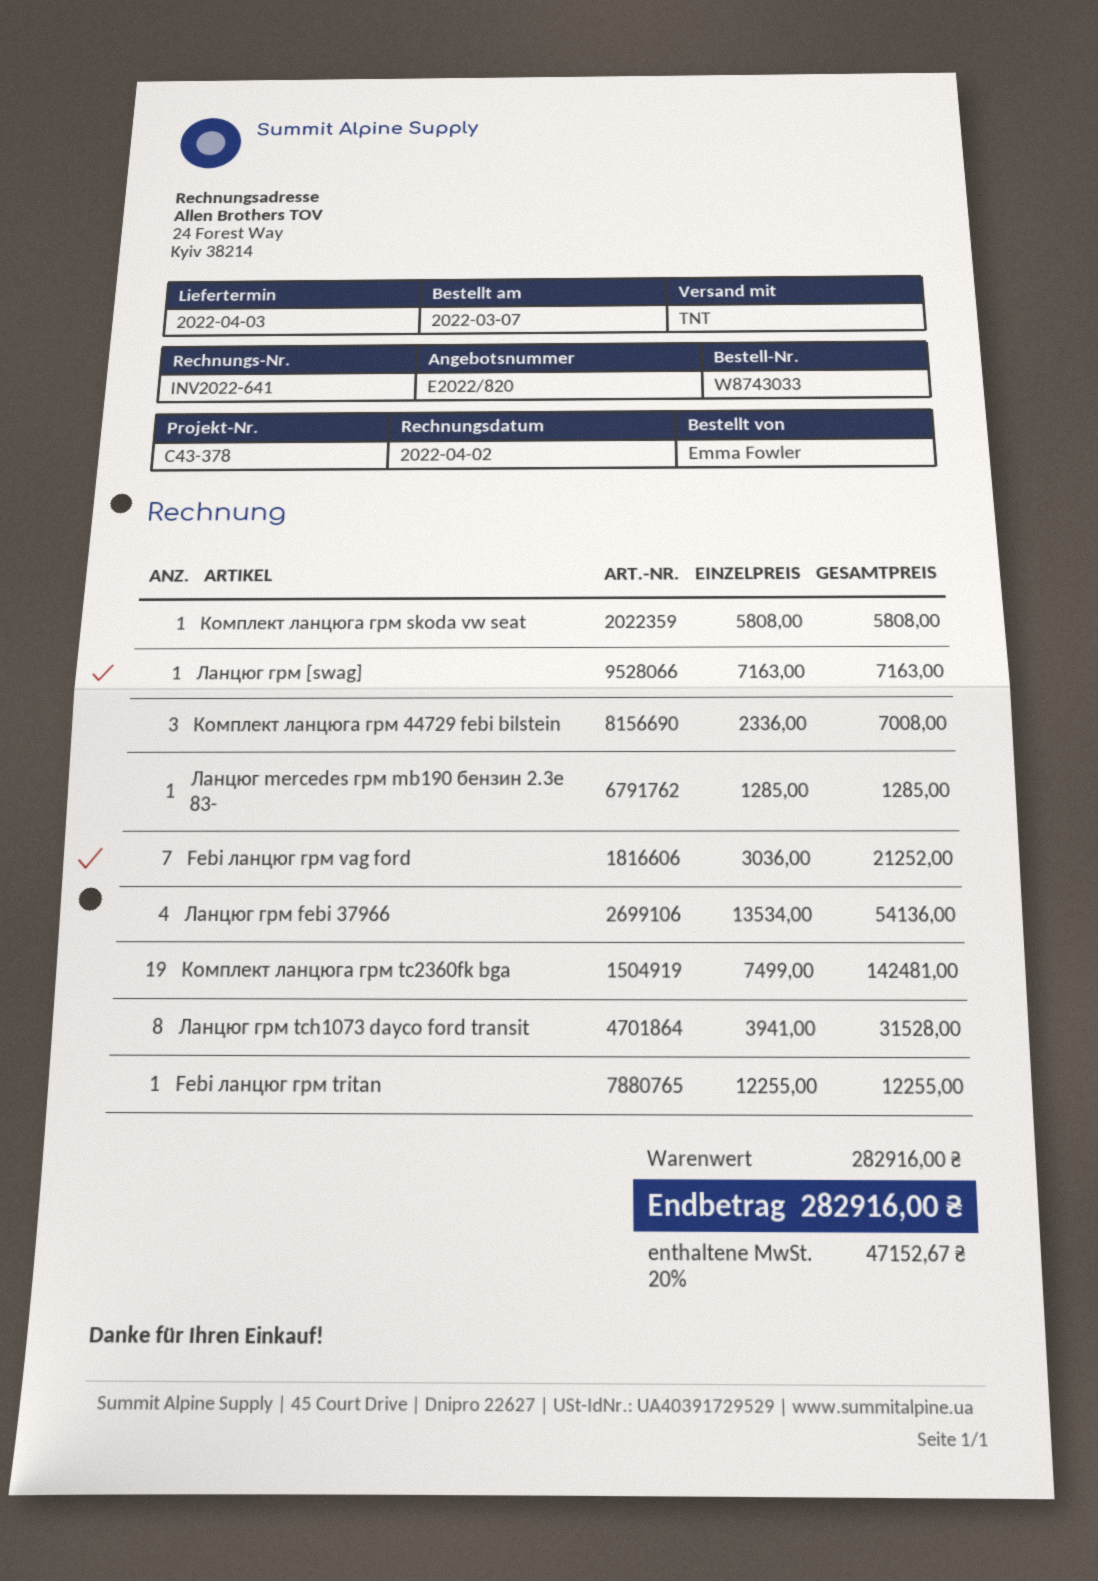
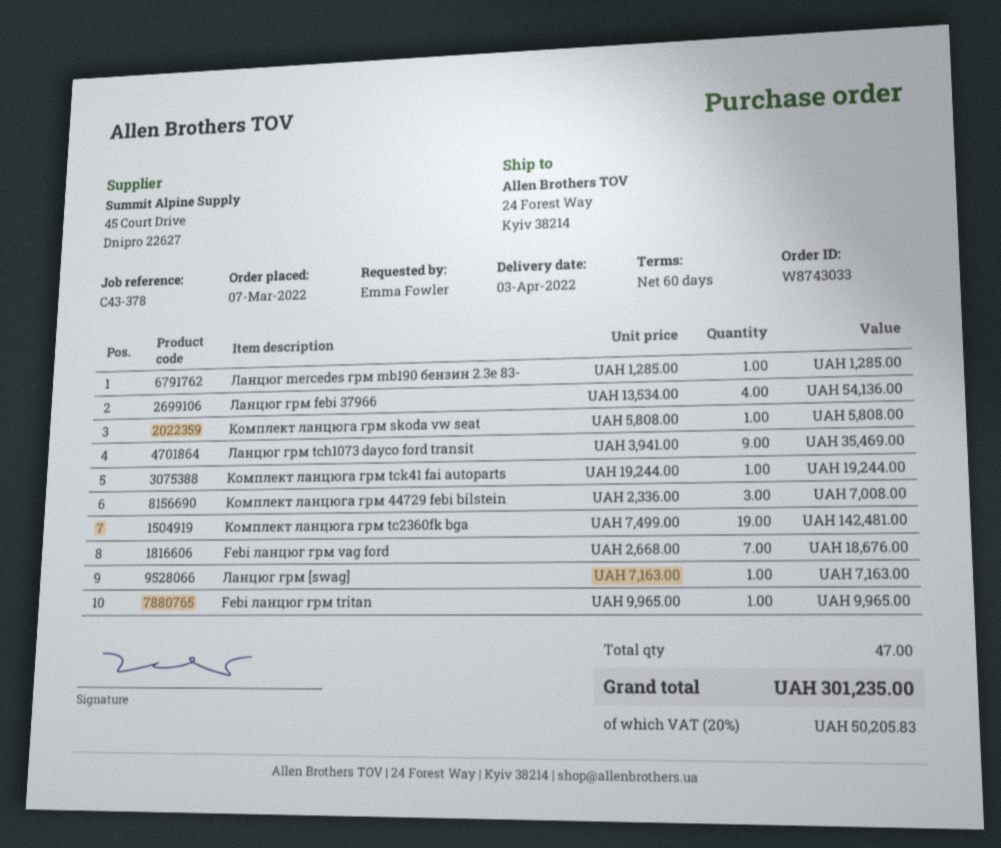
Febi ланцюг грм vag ford: 7 x 3036.00 = 21252.00 -> 7 x 2668.00 = 18676.00
Ланцюг грм tch1073 dayco ford transit: 8 x 3941.00 = 31528.00 -> 9 x 3941.00 = 35469.00
Febi ланцюг грм tritan: 1 x 12255.00 = 12255.00 -> 1 x 9965.00 = 9965.00
Комплект ланцюга грм tck41 fai autoparts: none -> 1 x 19244.00 = 19244.00
tax: 20% = 47152.67 -> 20% = 50205.83
total: 282916.00 -> 301235.00

